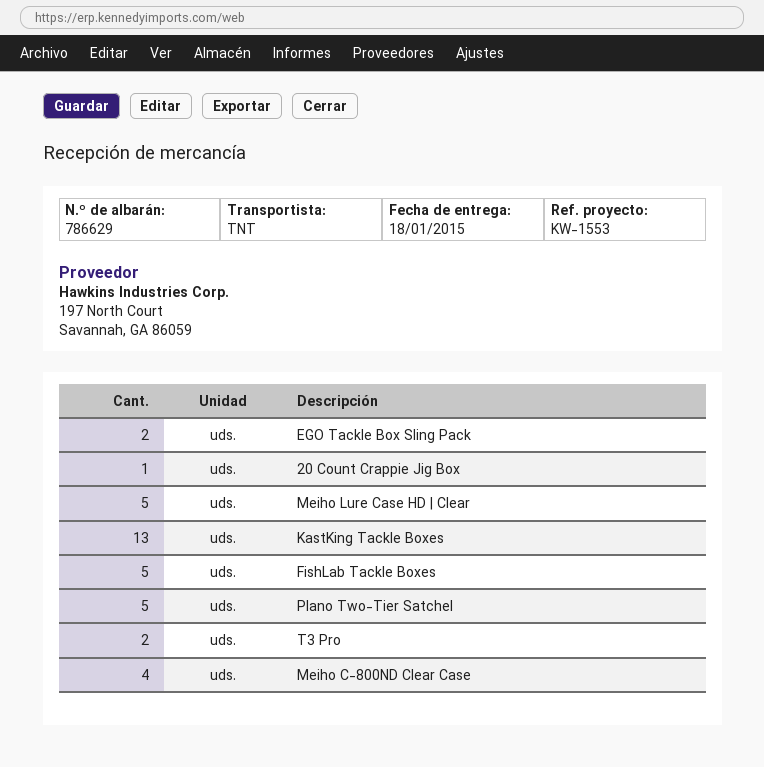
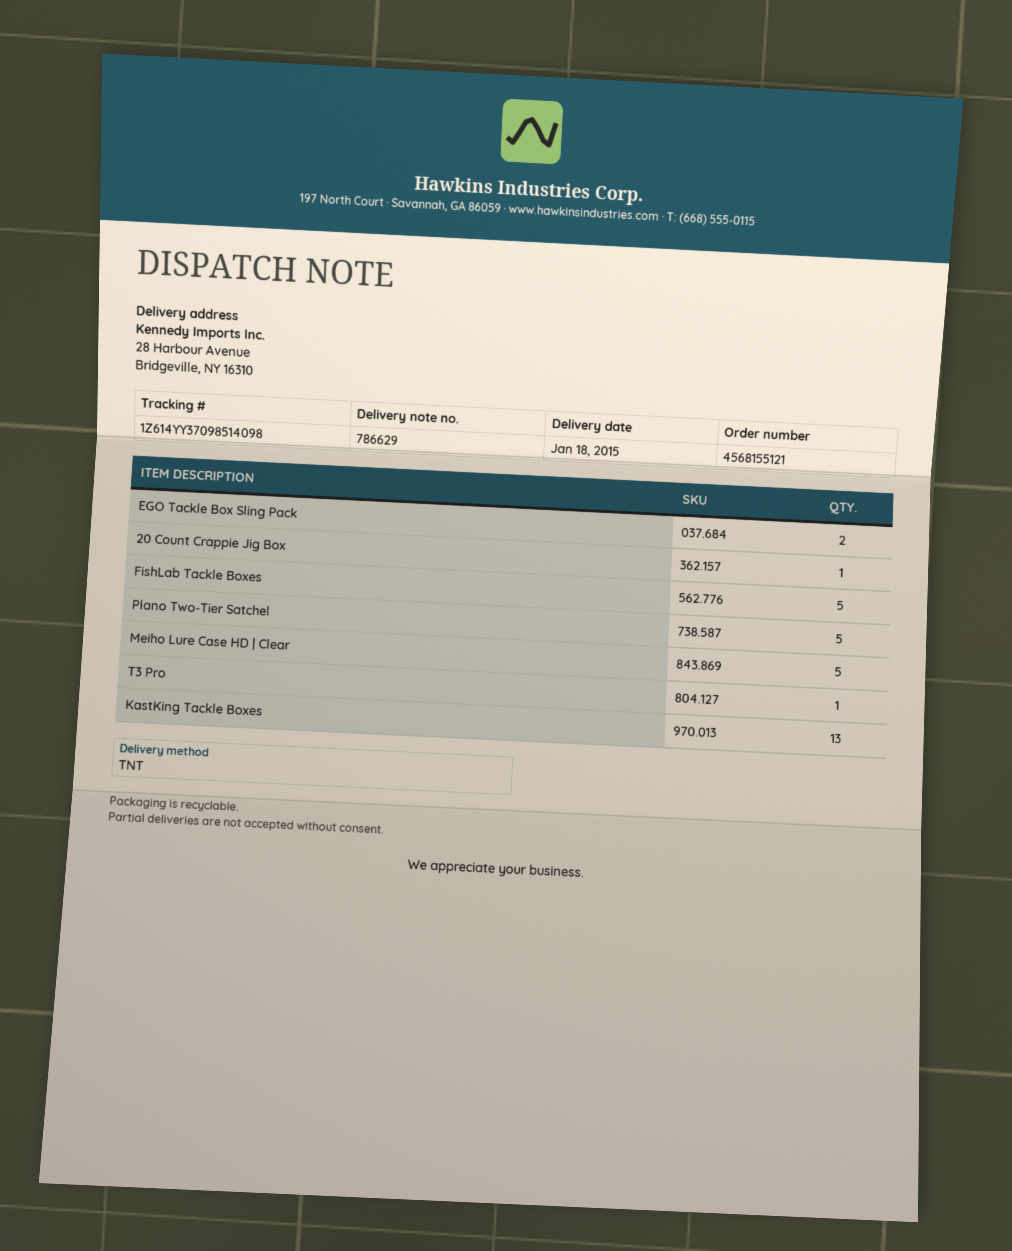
T3 Pro: 2 -> 1
Meiho C-800ND Clear Case: 4 -> none

